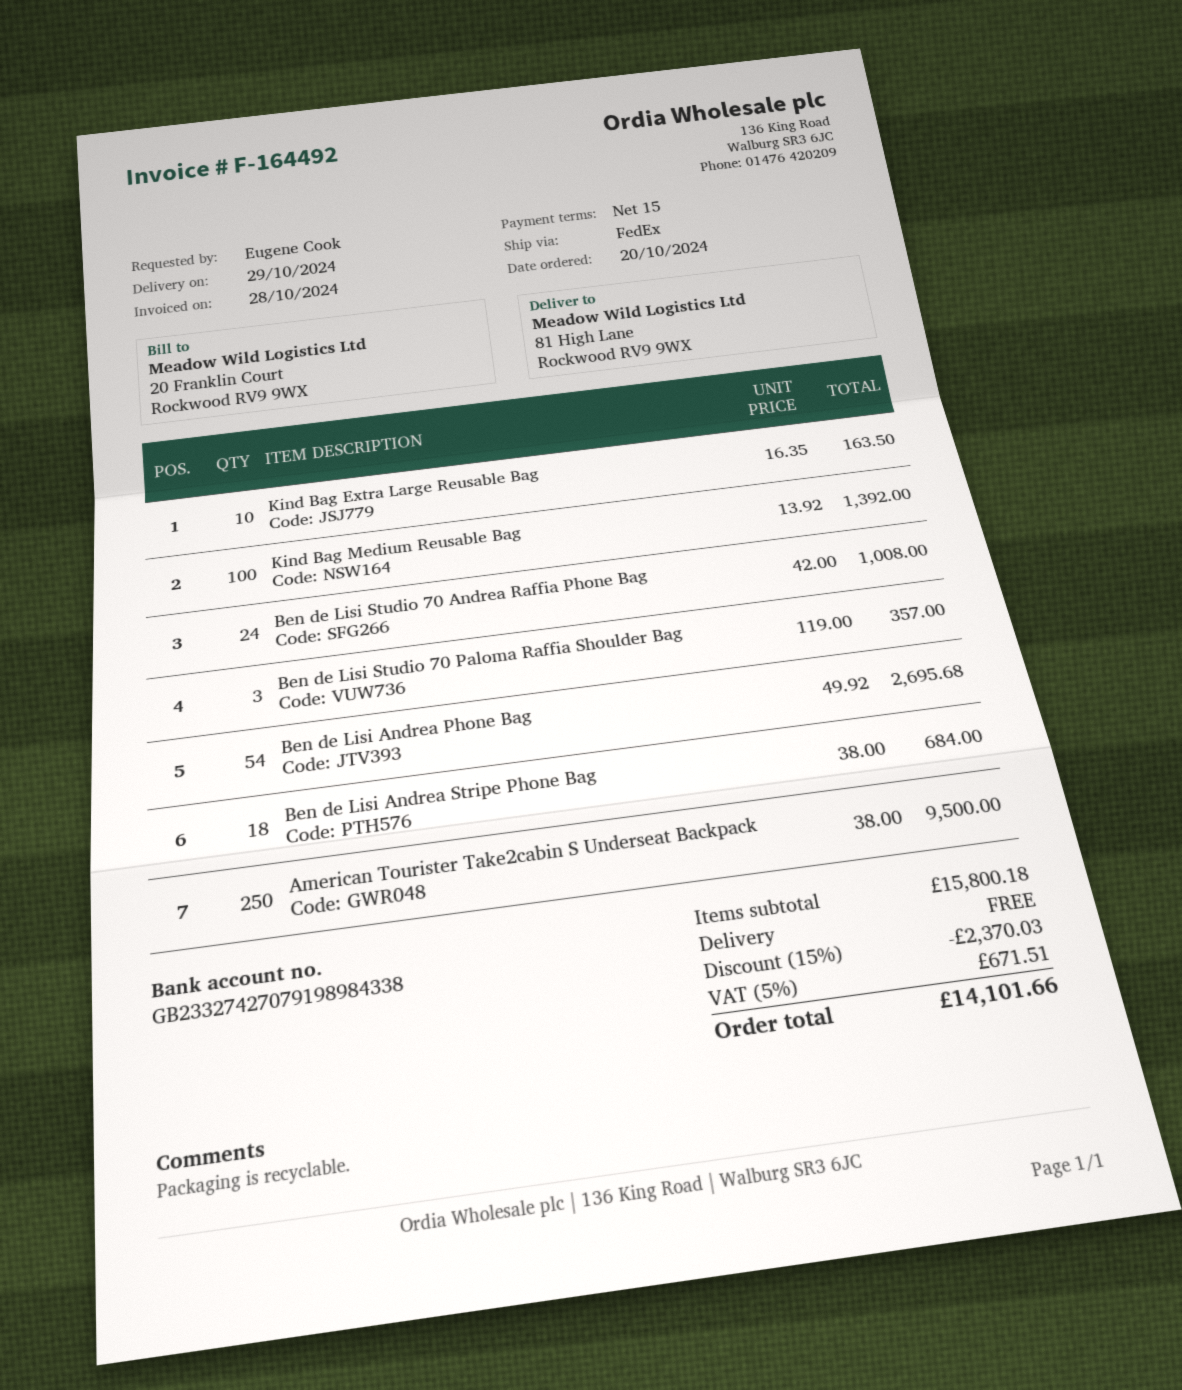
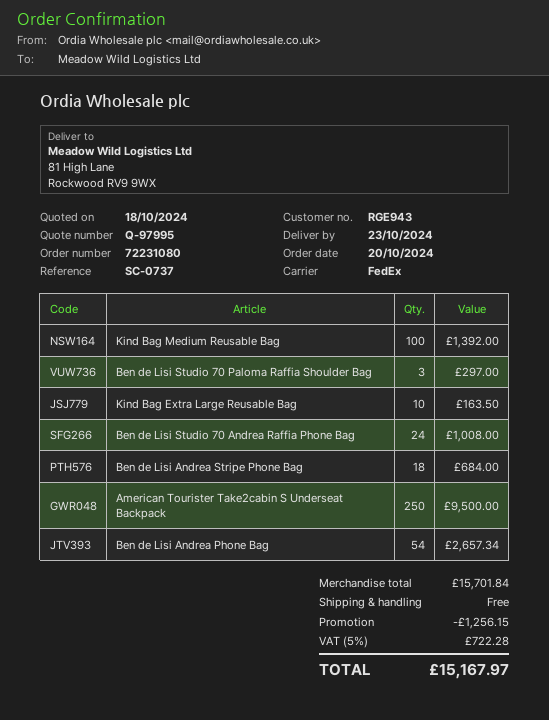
delivery date: 2024-10-29 -> 2024-10-23
Ben de Lisi Studio 70 Paloma Raffia Shoulder Bag: 3 for 357.00 -> 3 for 297.00
Ben de Lisi Andrea Phone Bag: 54 for 2695.68 -> 54 for 2657.34
subtotal: 15800.18 -> 15701.84
discount: 2370.03 -> 1256.15
tax: 5% = 671.51 -> 5% = 722.28
total: 14101.66 -> 15167.97

